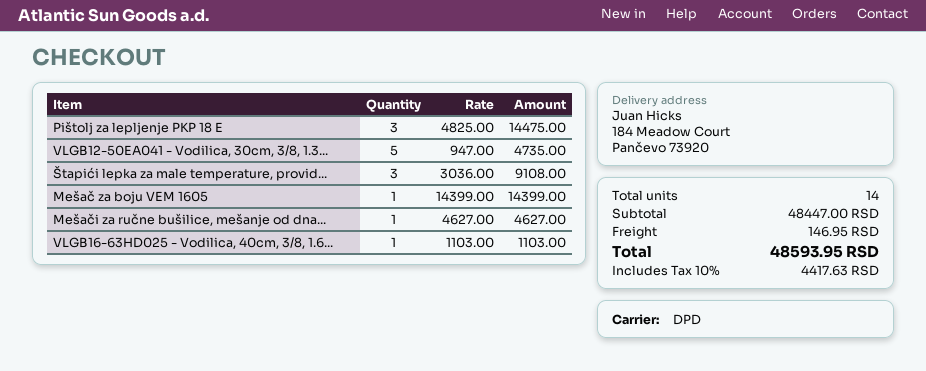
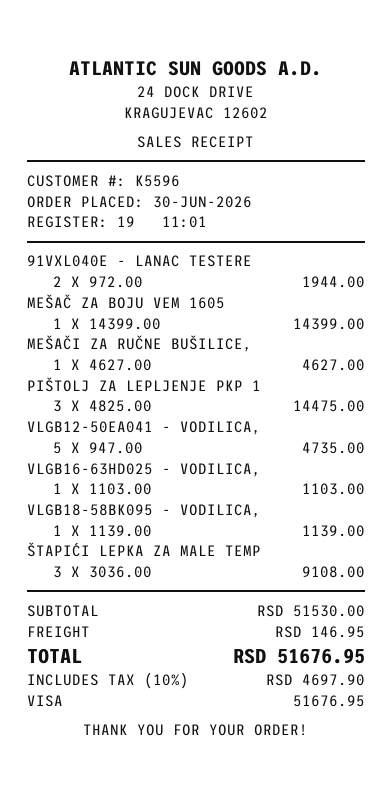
91VXL040E - LANAC TESTERE: none -> 2 x 972.00 = 1944.00
VLGB18-58BK095 - VODILICA,: none -> 1 x 1139.00 = 1139.00
subtotal: 48447.00 -> 51530.00
tax: 10% = 4417.63 -> 10% = 4697.90
total: 48593.95 -> 51676.95

